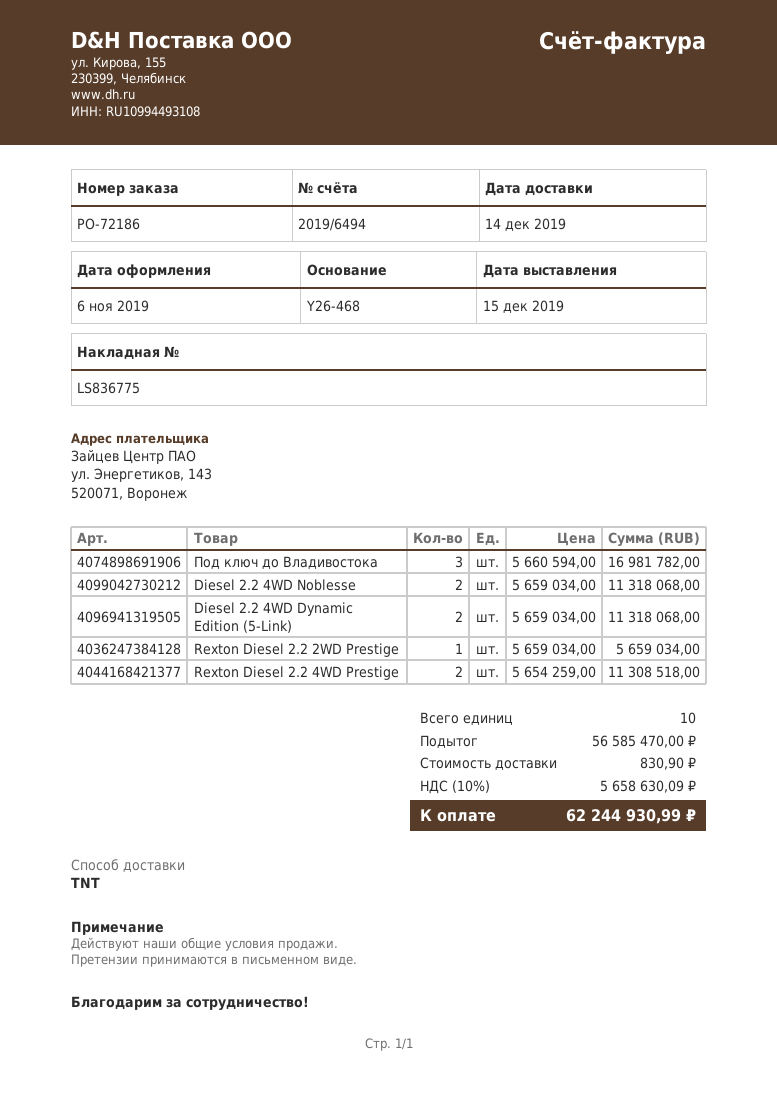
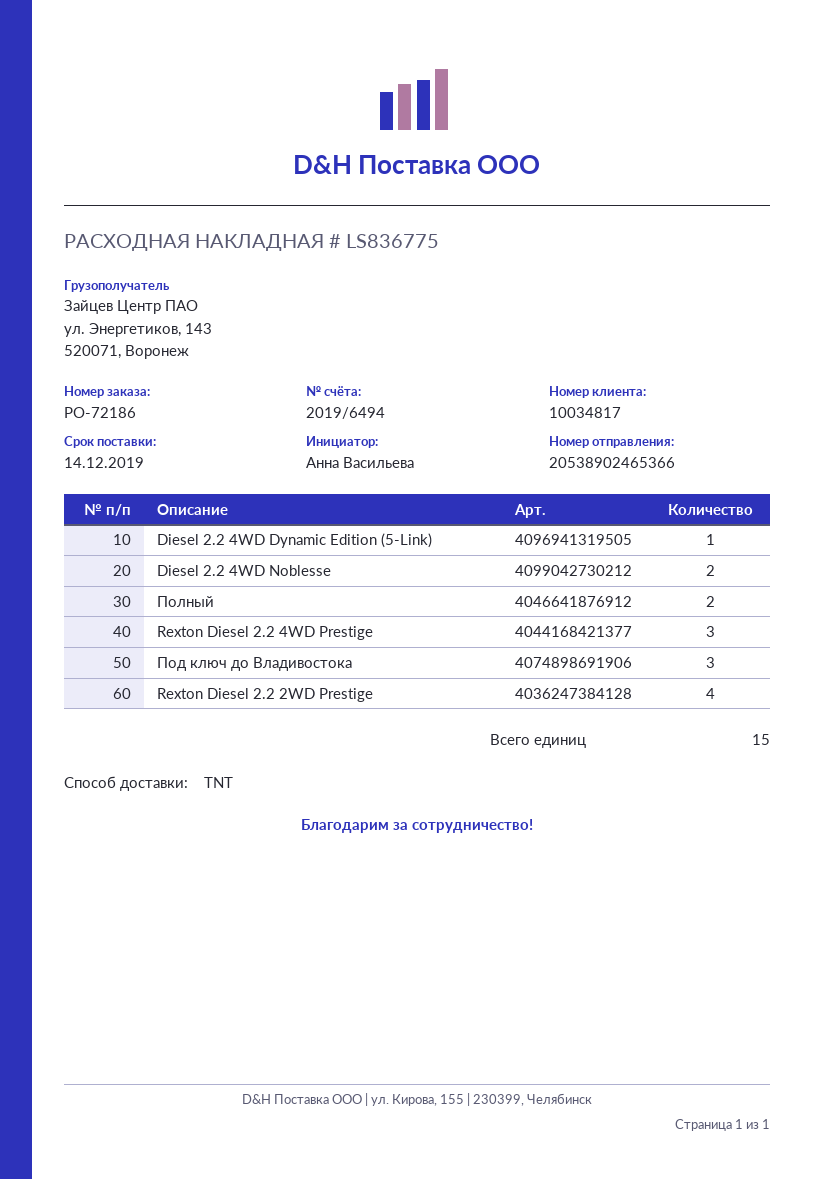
Diesel 2.2 4WD Dynamic Edition (5-Link): 2 -> 1
Rexton Diesel 2.2 2WD Prestige: 1 -> 4
Rexton Diesel 2.2 4WD Prestige: 2 -> 3
Полный: none -> 2
total quantity: 10 -> 15

